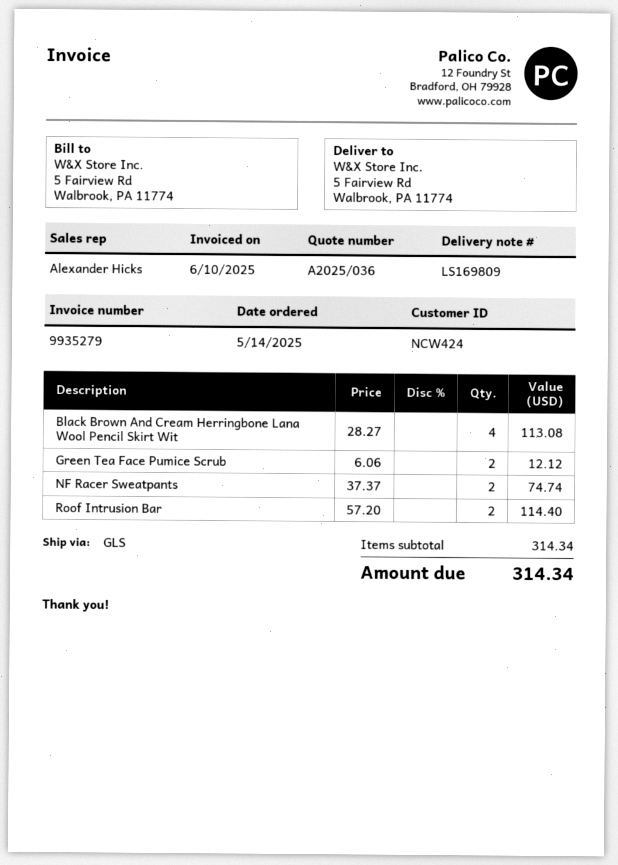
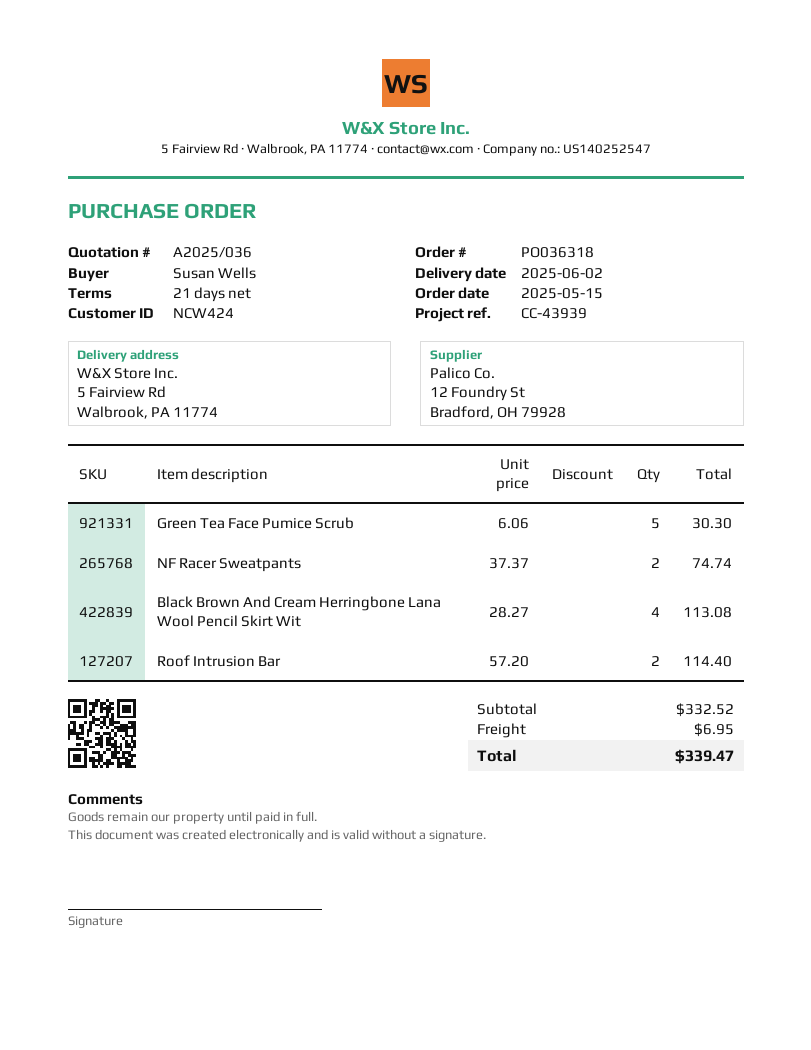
order date: 2025-05-14 -> 2025-05-15
Green Tea Face Pumice Scrub: 2 x 6.06 = 12.12 -> 5 x 6.06 = 30.30
subtotal: 314.34 -> 332.52
shipping: none -> 6.95
total: 314.34 -> 339.47

